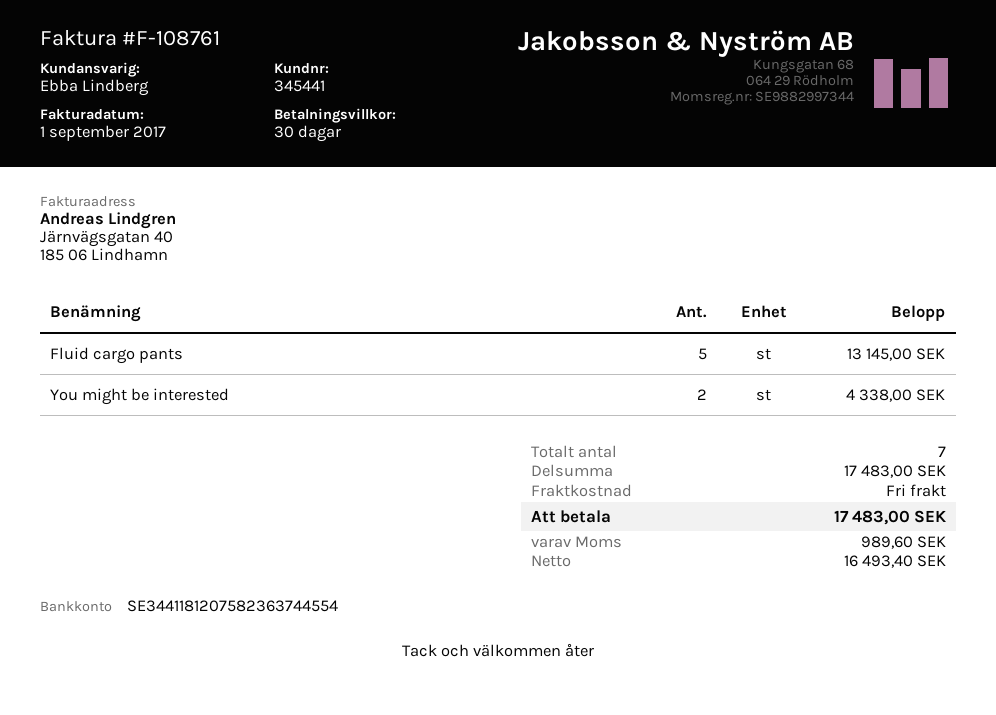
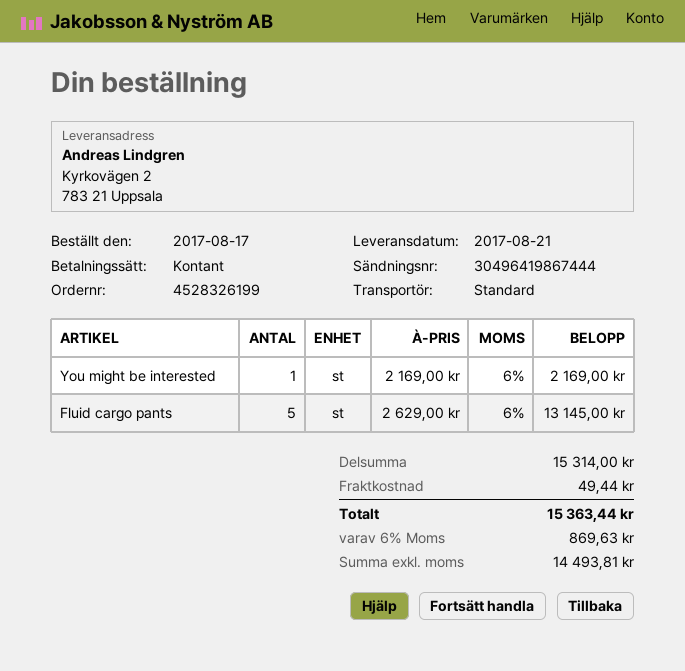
You might be interested: 2 for 4338.00 -> 1 for 2169.00
subtotal: 17483.00 -> 15314.00
shipping: 0.00 -> 49.44
net: 16493.40 -> 14493.81
tax: 989.60 -> 869.63
total: 17483.00 -> 15363.44

